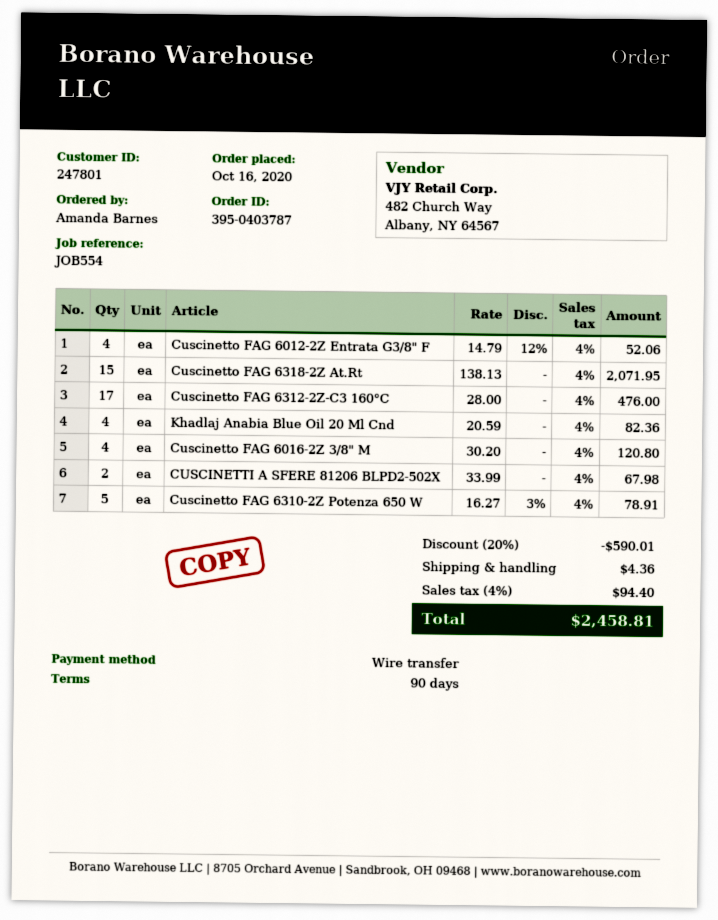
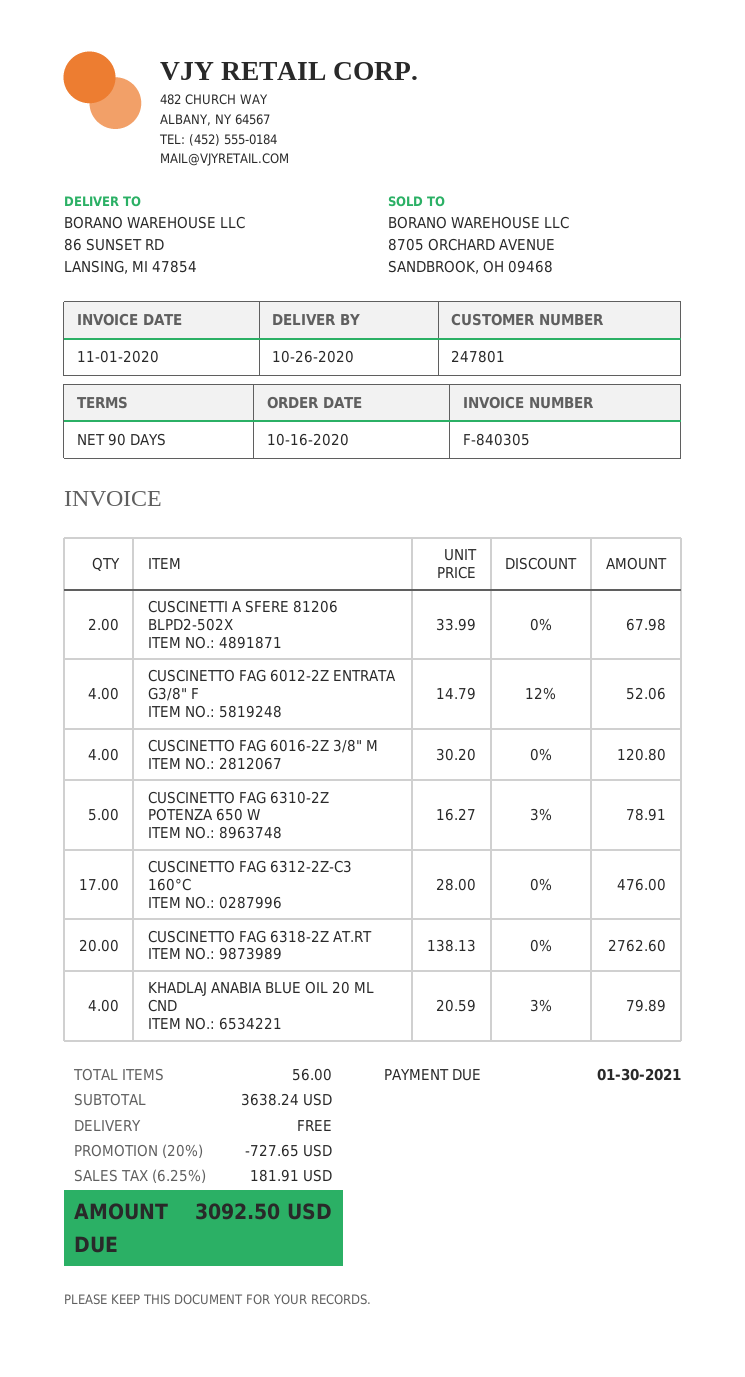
Cuscinetto FAG 6318-2Z At.Rt: 15 x 138.13 = 2071.95 -> 20 x 138.13 = 2762.60
Khadlaj Anabia Blue Oil 20 Ml Cnd: 4 x 20.59 = 82.36 -> 4 x 20.59 - 3% = 79.89
discount: 20% = 590.01 -> 20% = 727.65
shipping: 4.36 -> 0.00
tax: 4% = 94.40 -> 6.25% = 181.91
total: 2458.81 -> 3092.50

